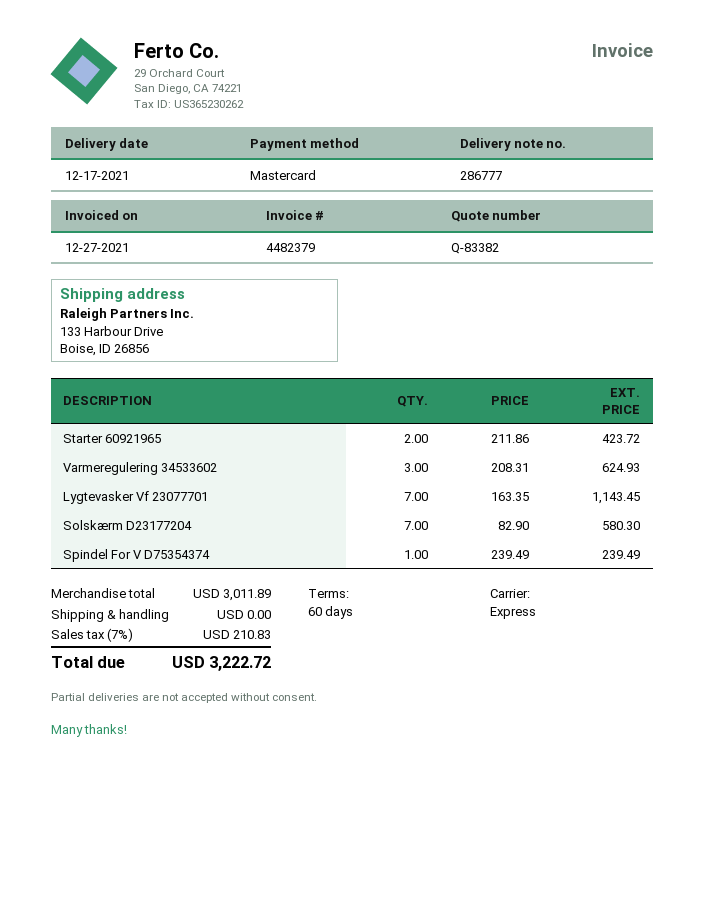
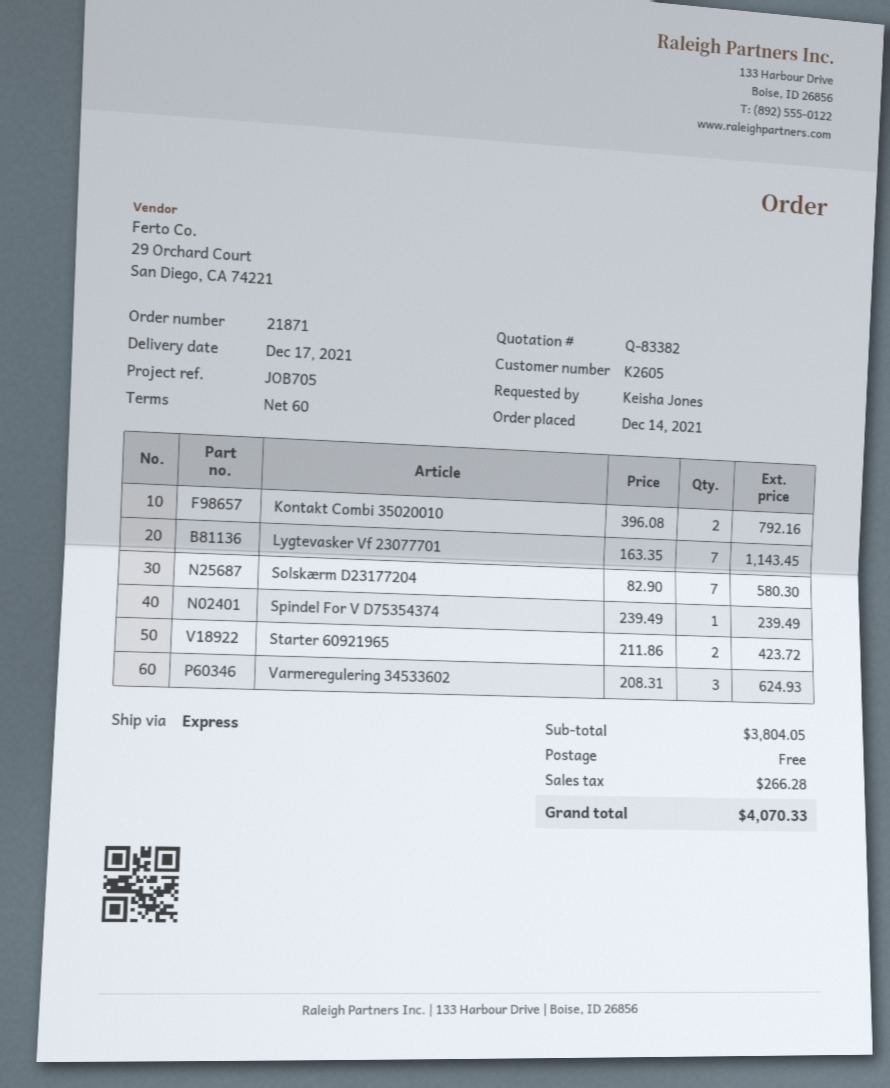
Kontakt Combi 35020010: none -> 2 x 396.08 = 792.16
subtotal: 3011.89 -> 3804.05
tax: 210.83 -> 266.28
total: 3222.72 -> 4070.33

